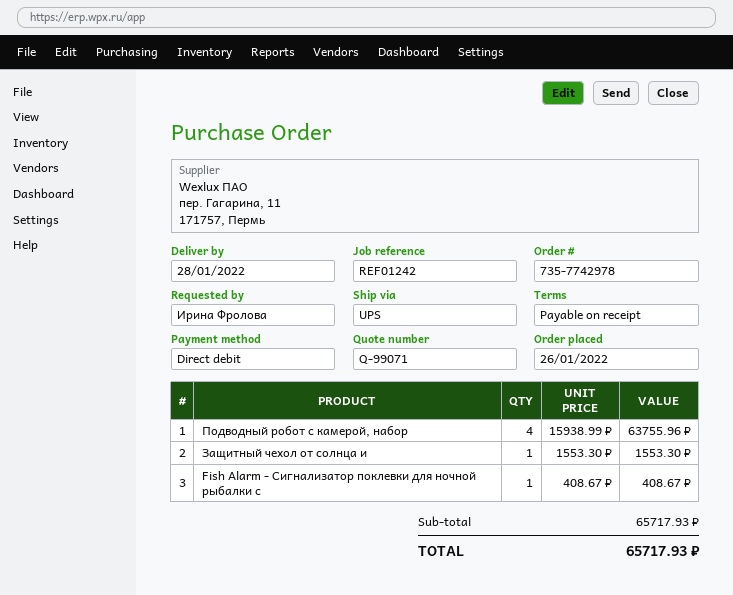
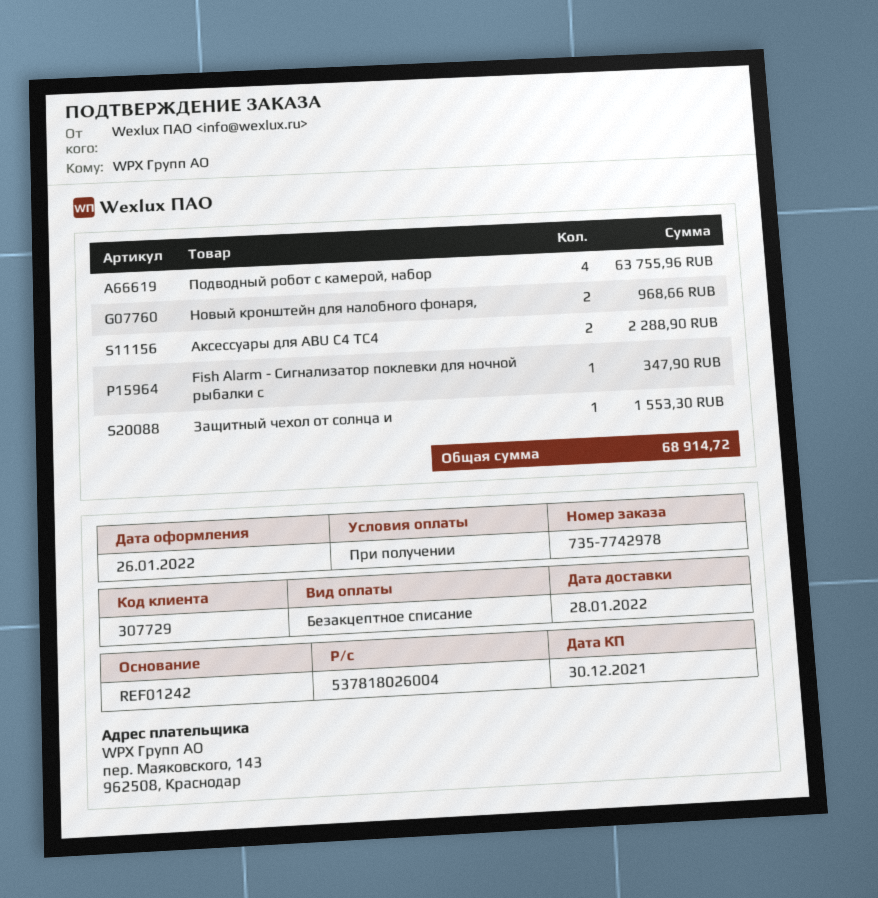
Fish Alarm - Сигнализатор поклевки для ночной рыбалки с: 1 for 408.67 -> 1 for 347.90
Новый кронштейн для налобного фонаря,: none -> 2 for 968.66
Аксессуары для ABU C4 TC4: none -> 2 for 2288.90
total: 65717.93 -> 68914.72

